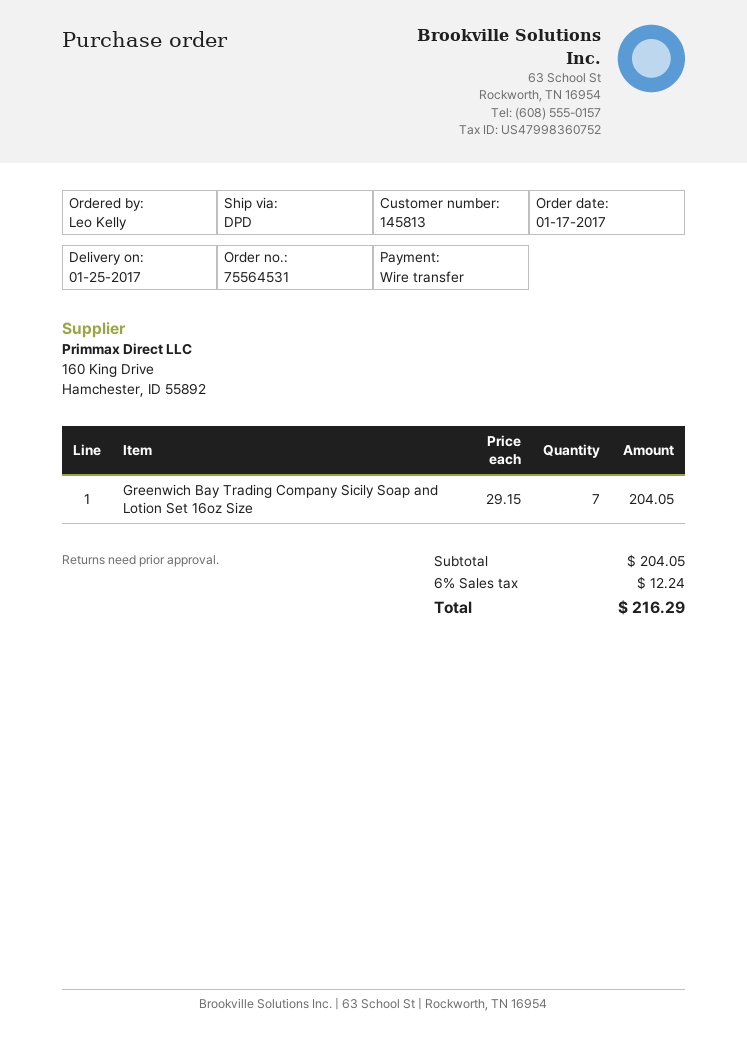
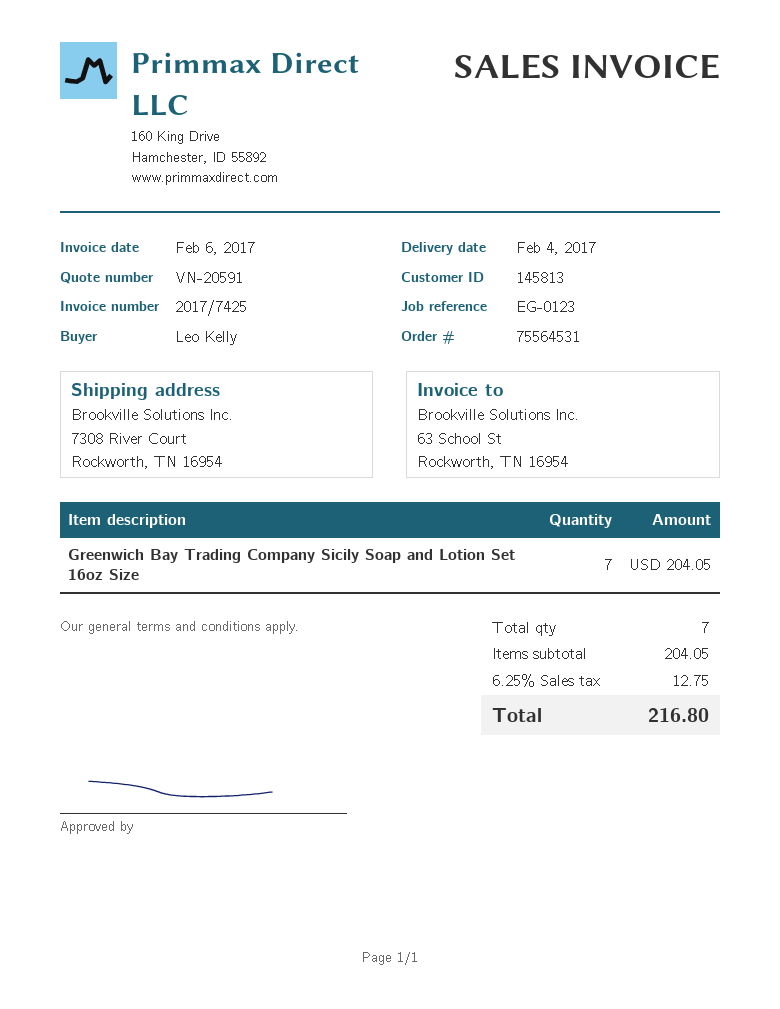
delivery date: 2017-01-25 -> 2017-02-04
tax: 6% = 12.24 -> 6.25% = 12.75
total: 216.29 -> 216.80

